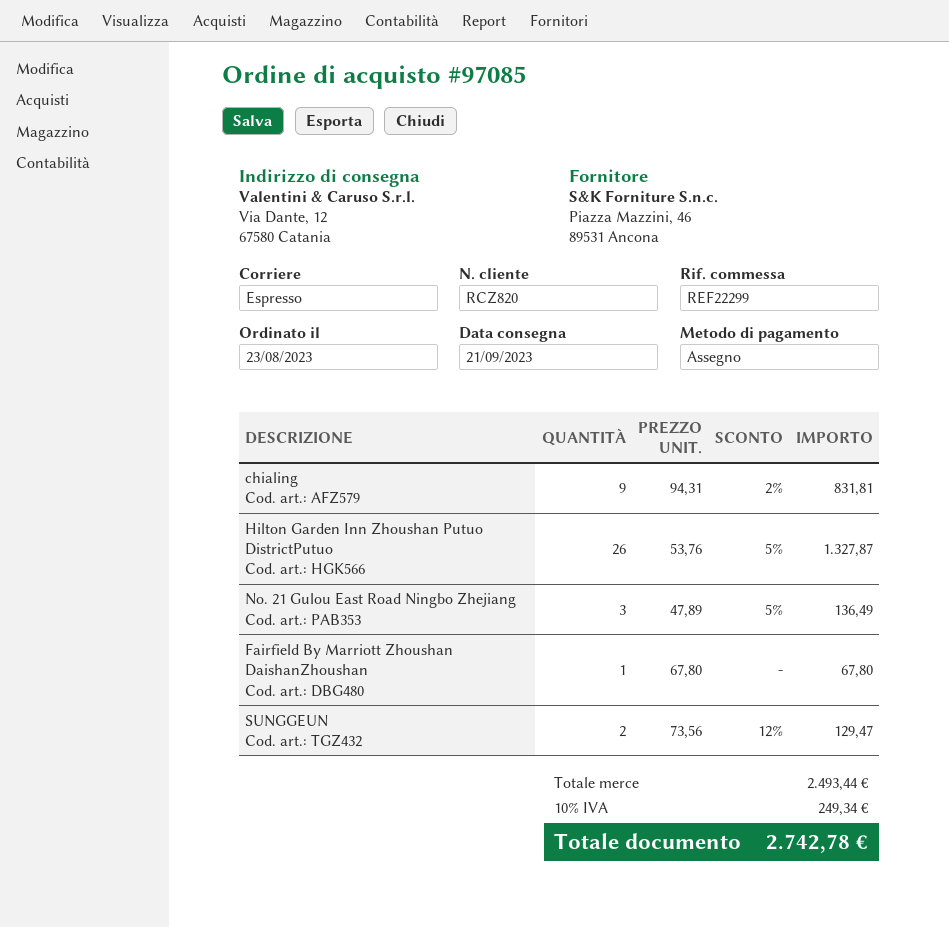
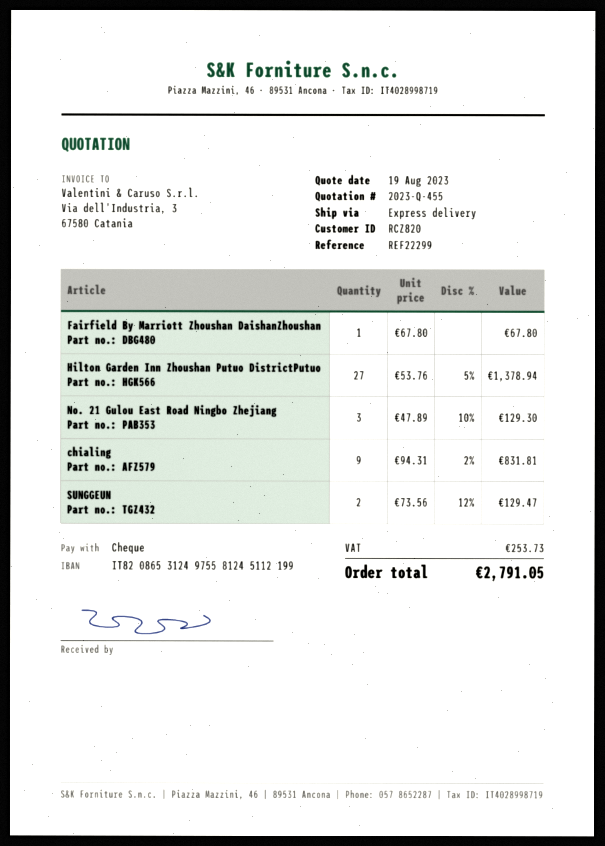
Hilton Garden Inn Zhoushan Putuo DistrictPutuo: 26 x 53.76 - 5% = 1327.87 -> 27 x 53.76 - 5% = 1378.94
No. 21 Gulou East Road Ningbo Zhejiang: 3 x 47.89 - 5% = 136.49 -> 3 x 47.89 - 10% = 129.30
tax: 249.34 -> 253.73
total: 2742.78 -> 2791.05

